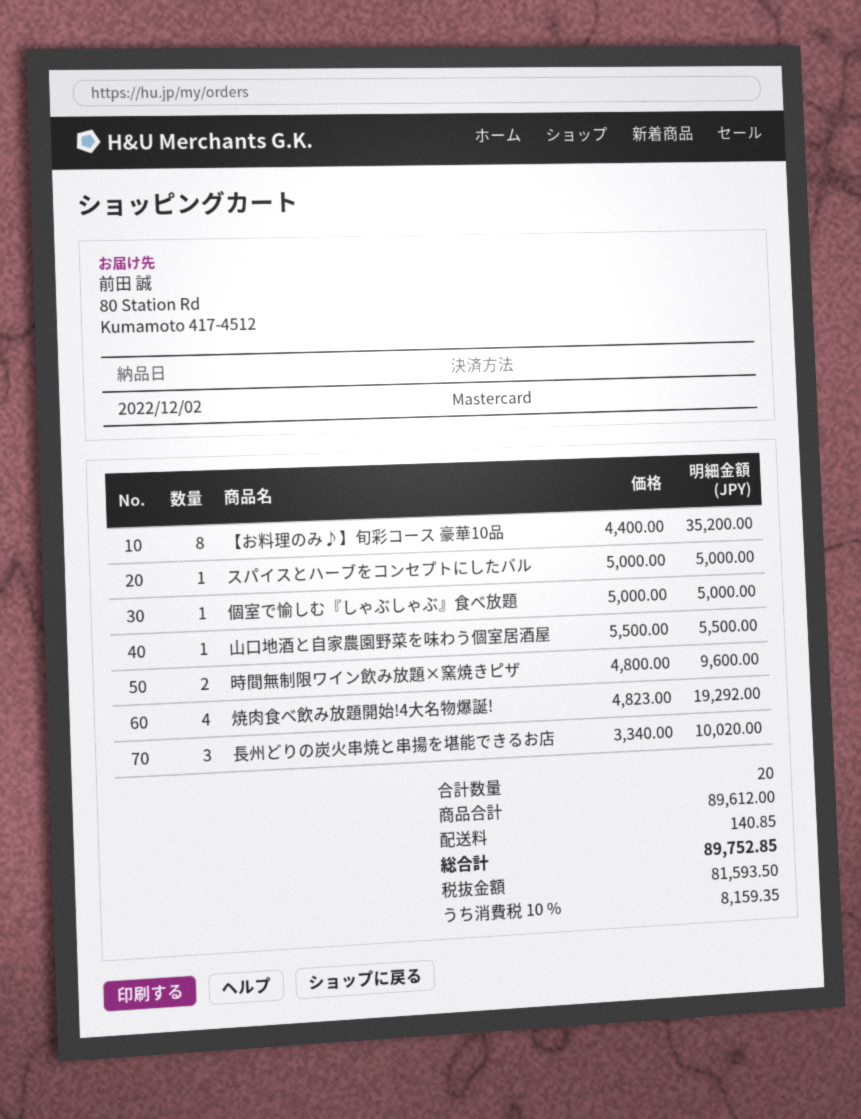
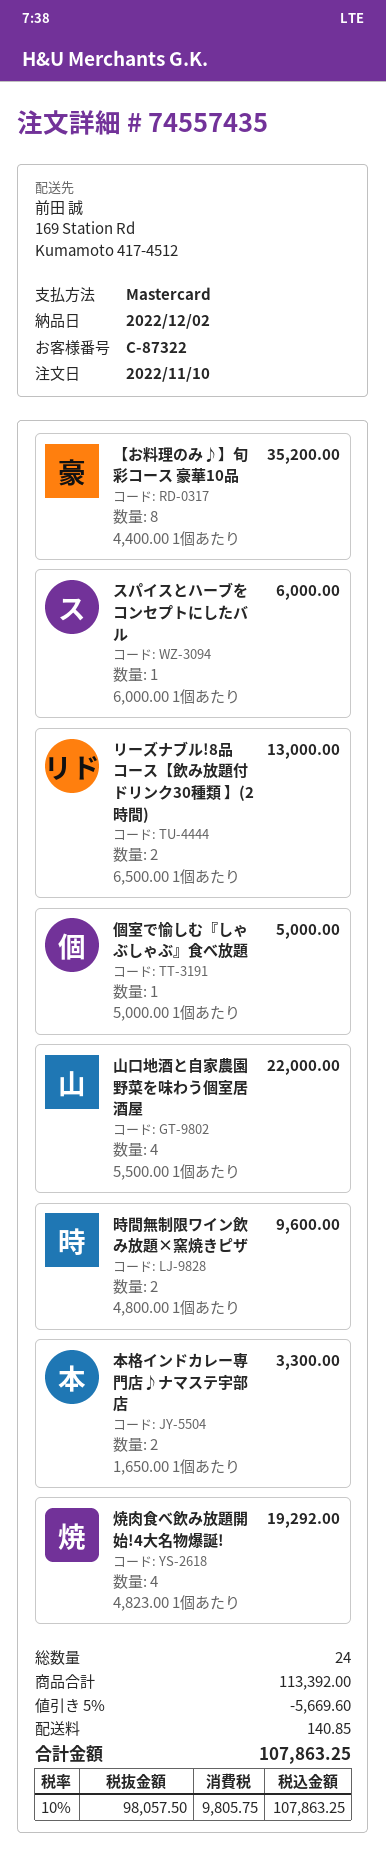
ship to: 80 Station Rd, Kumamoto 417-4512 -> 169 Station Rd, Kumamoto 417-4512
スパイスとハーブをコンセプトにしたバル: 1 x 5000.00 = 5000.00 -> 1 x 6000.00 = 6000.00
山口地酒と自家農園野菜を味わう個室居酒屋: 1 x 5500.00 = 5500.00 -> 4 x 5500.00 = 22000.00
長州どりの炭火串焼と串揚を堪能できるお店: 3 x 3340.00 = 10020.00 -> none
リーズナブル!8品コース【飲み放題付 ドリンク30種類 】(2時間): none -> 2 x 6500.00 = 13000.00
本格インドカレー専門店♪ナマステ宇部店: none -> 2 x 1650.00 = 3300.00
total quantity: 20 -> 24
subtotal: 89612.00 -> 113392.00
discount: none -> 5% = 5669.60
net: 81593.50 -> 98057.50
tax: 10% = 8159.35 -> 10% = 9805.75
total: 89752.85 -> 107863.25

